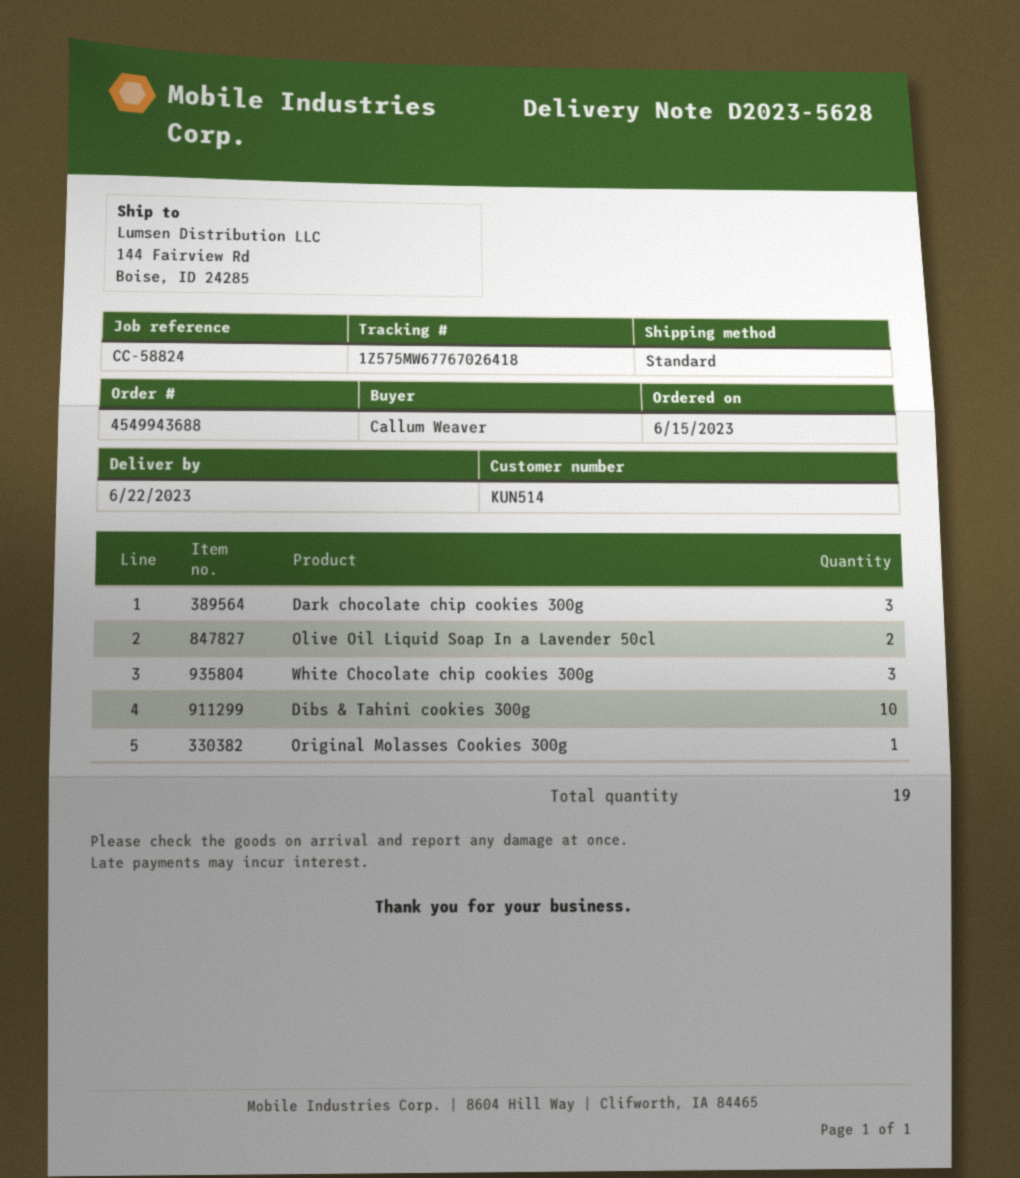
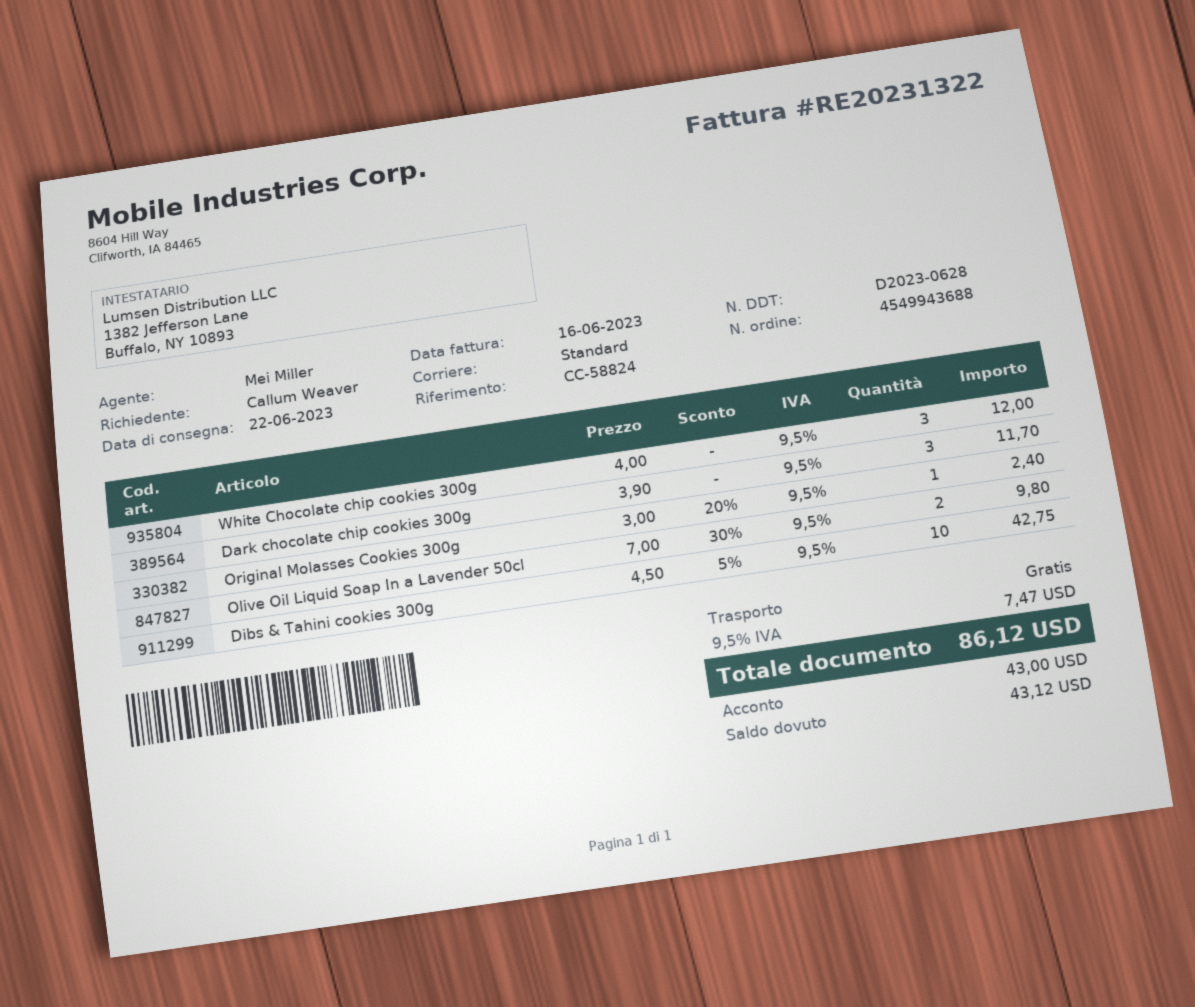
delivery note number: D2023-5628 -> D2023-0628

